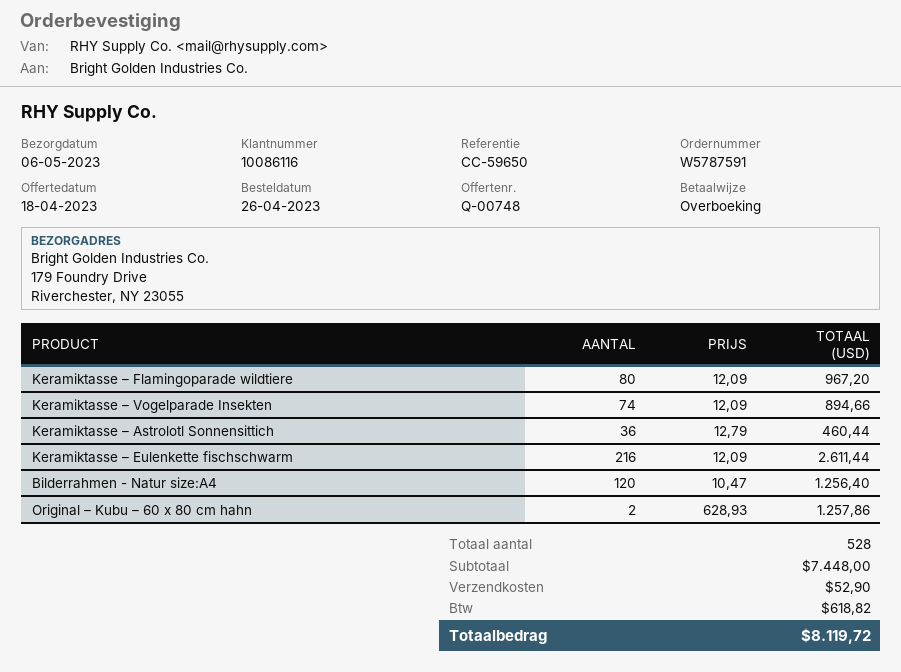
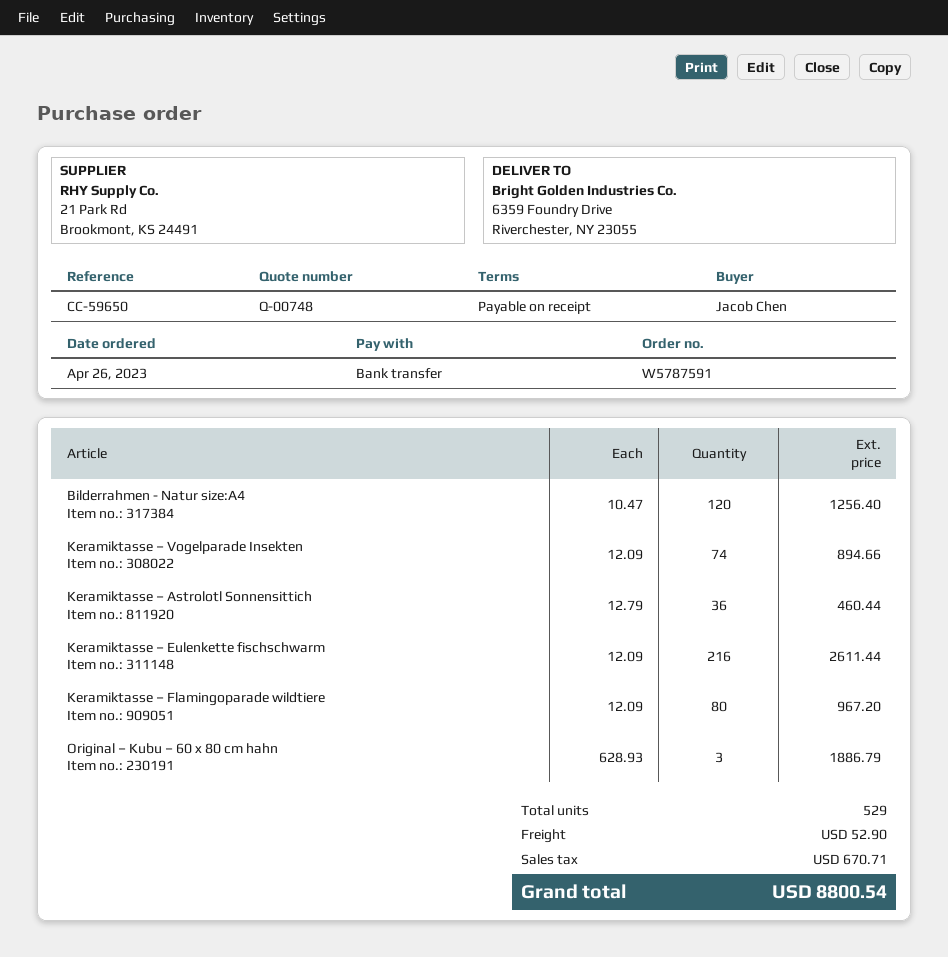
ship to: 179 Foundry Drive, Riverchester, NY 23055 -> 6359 Foundry Drive, Riverchester, NY 23055
Original – Kubu – 60 x 80 cm hahn: 2 x 628.93 = 1257.86 -> 3 x 628.93 = 1886.79
total quantity: 528 -> 529
tax: 618.82 -> 670.71
total: 8119.72 -> 8800.54

